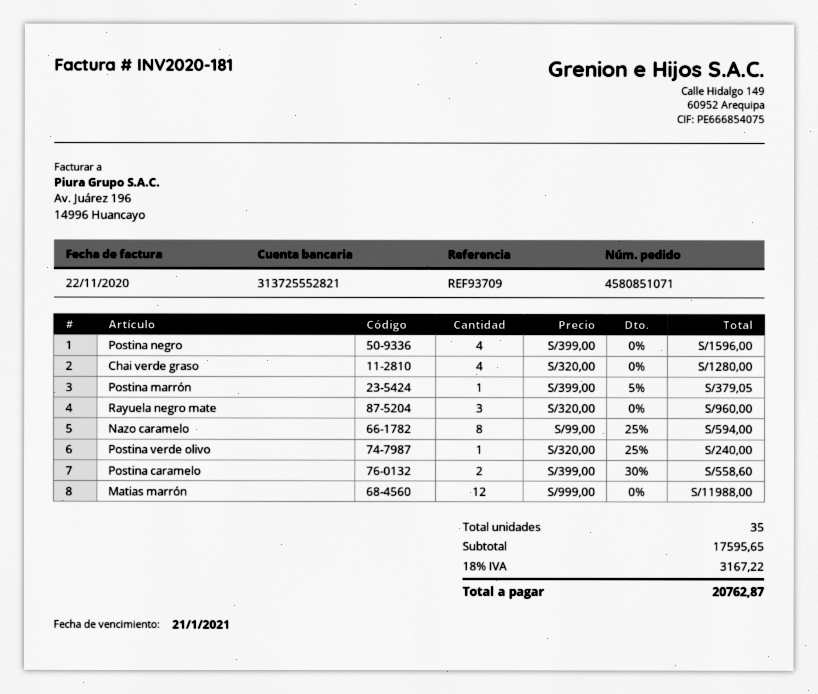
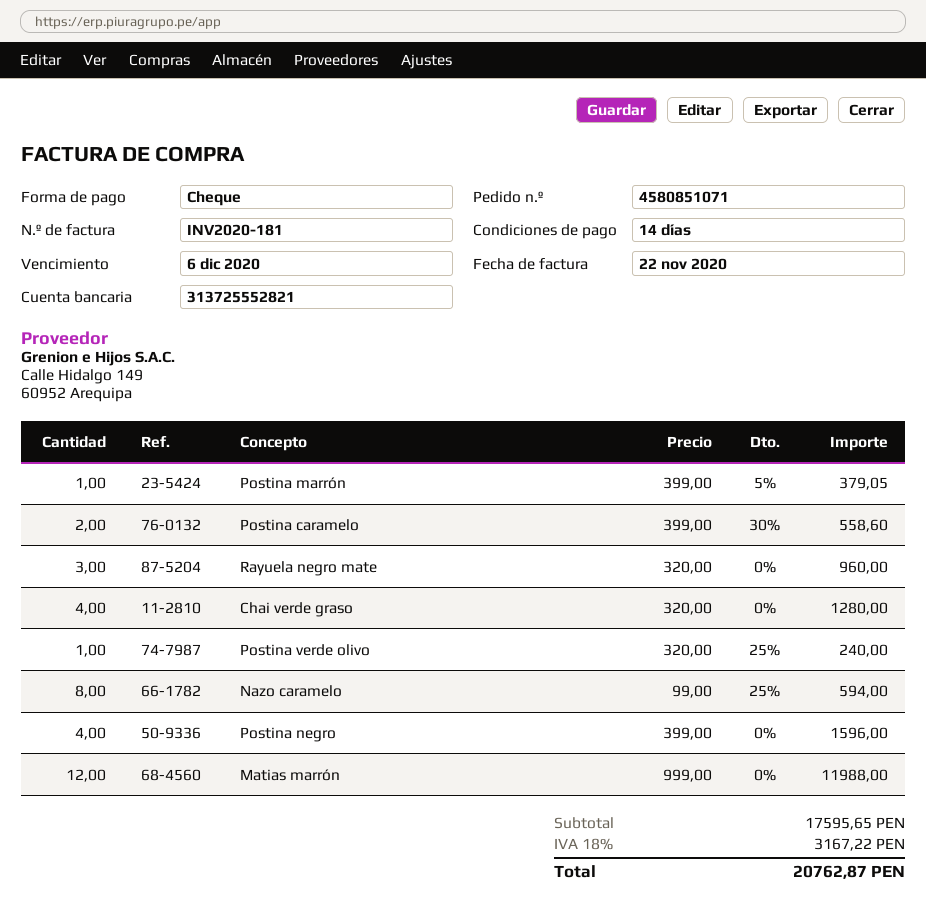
due date: 2021-01-21 -> 2020-12-06

